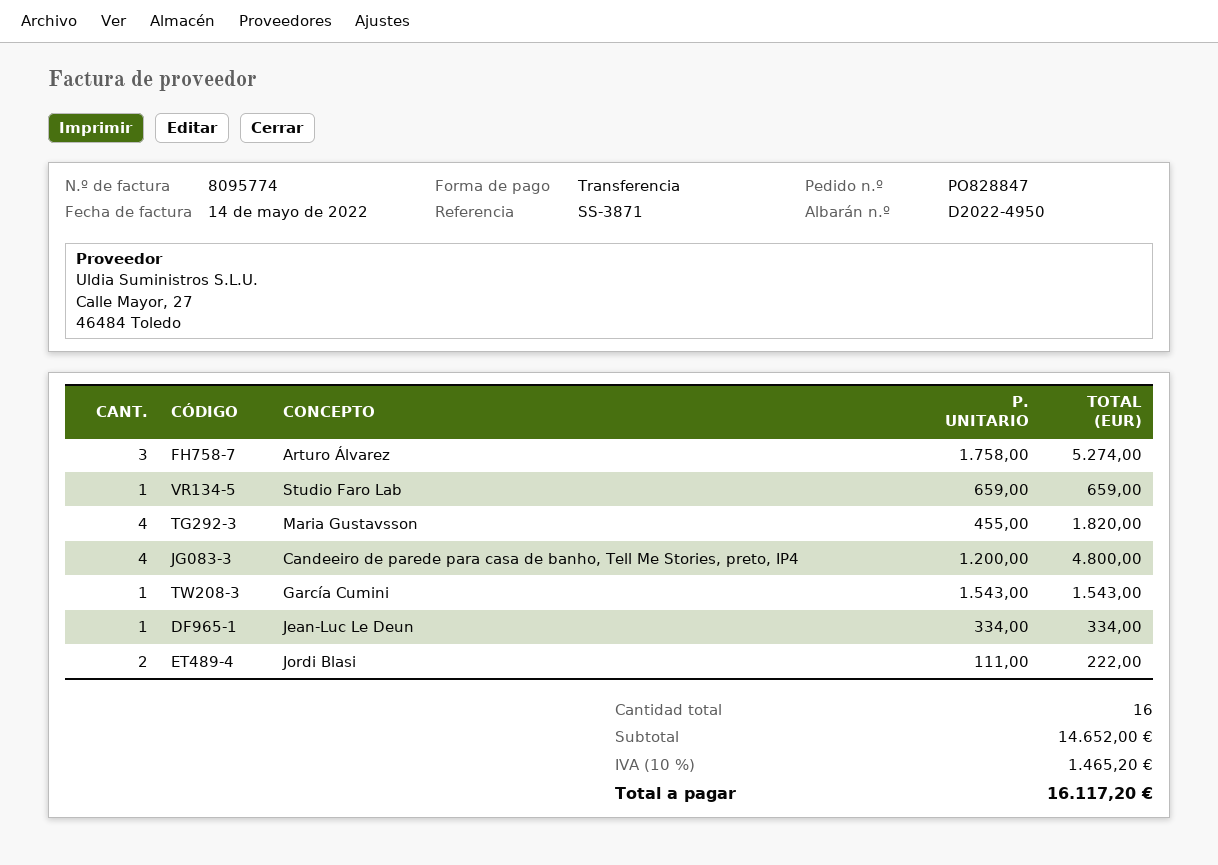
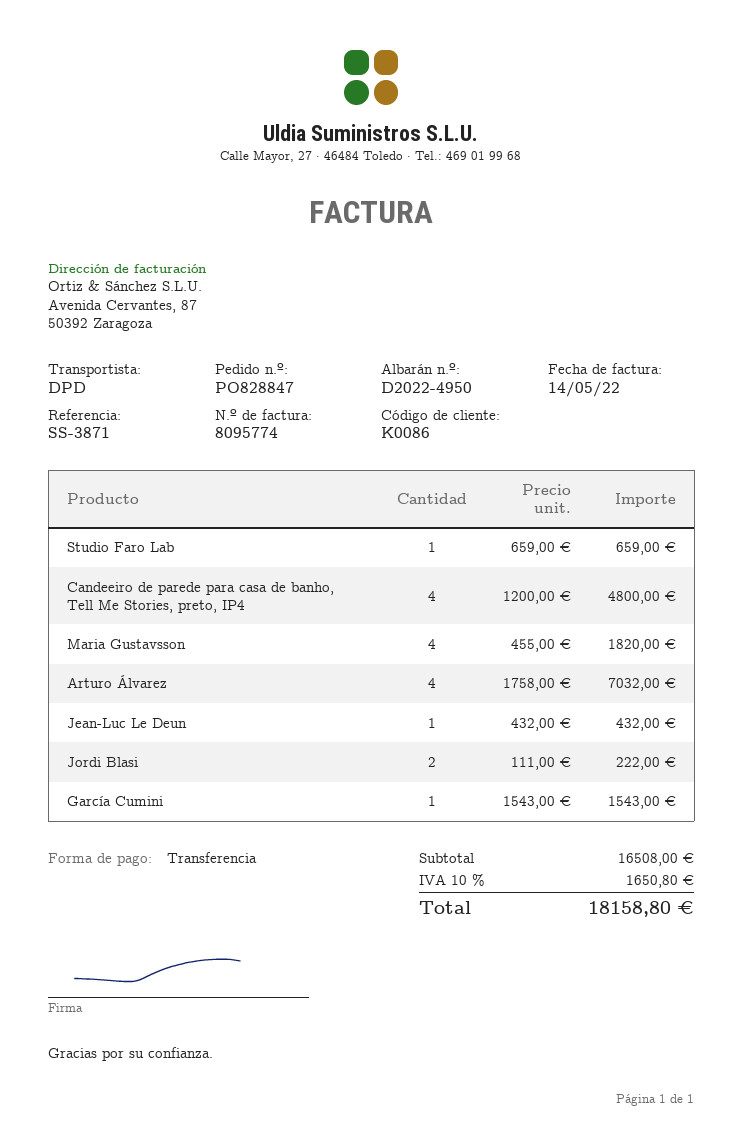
Arturo Álvarez: 3 x 1758.00 = 5274.00 -> 4 x 1758.00 = 7032.00
Jean-Luc Le Deun: 1 x 334.00 = 334.00 -> 1 x 432.00 = 432.00
subtotal: 14652.00 -> 16508.00
tax: 10% = 1465.20 -> 10% = 1650.80
total: 16117.20 -> 18158.80

